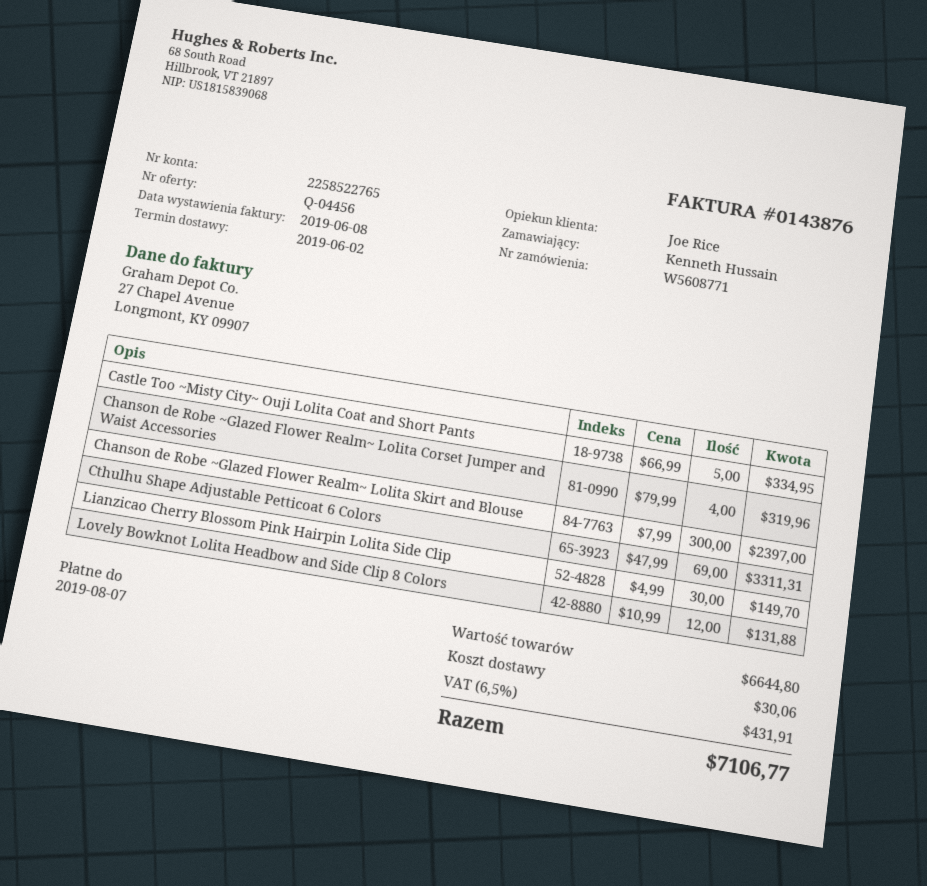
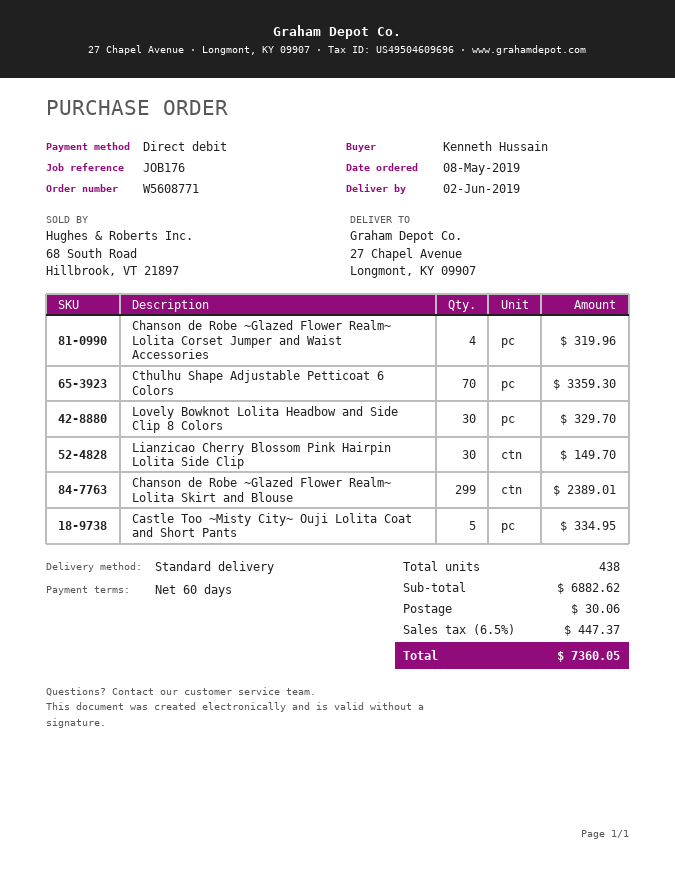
Chanson de Robe ~Glazed Flower Realm~ Lolita Skirt and Blouse: 300 for 2397.00 -> 299 for 2389.01
Cthulhu Shape Adjustable Petticoat 6 Colors: 69 for 3311.31 -> 70 for 3359.30
Lovely Bowknot Lolita Headbow and Side Clip 8 Colors: 12 for 131.88 -> 30 for 329.70
subtotal: 6644.80 -> 6882.62
tax: 6.5% = 431.91 -> 6.5% = 447.37
total: 7106.77 -> 7360.05

